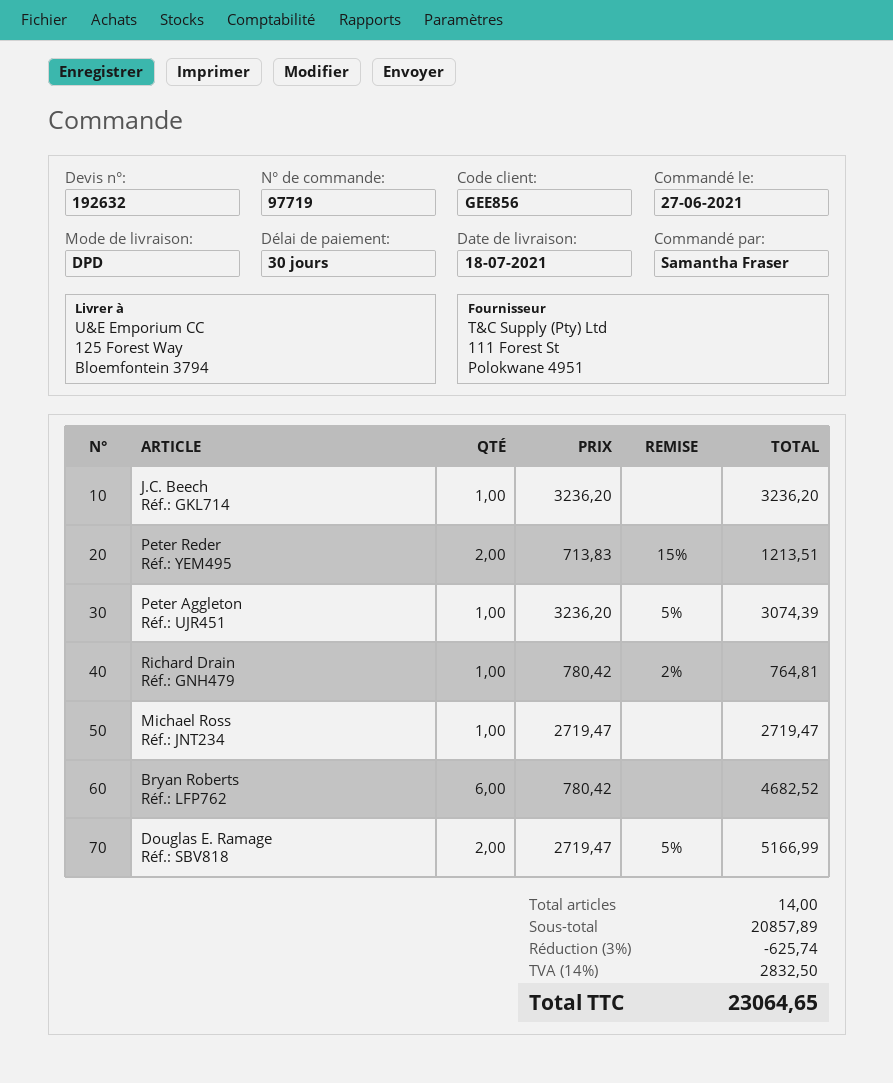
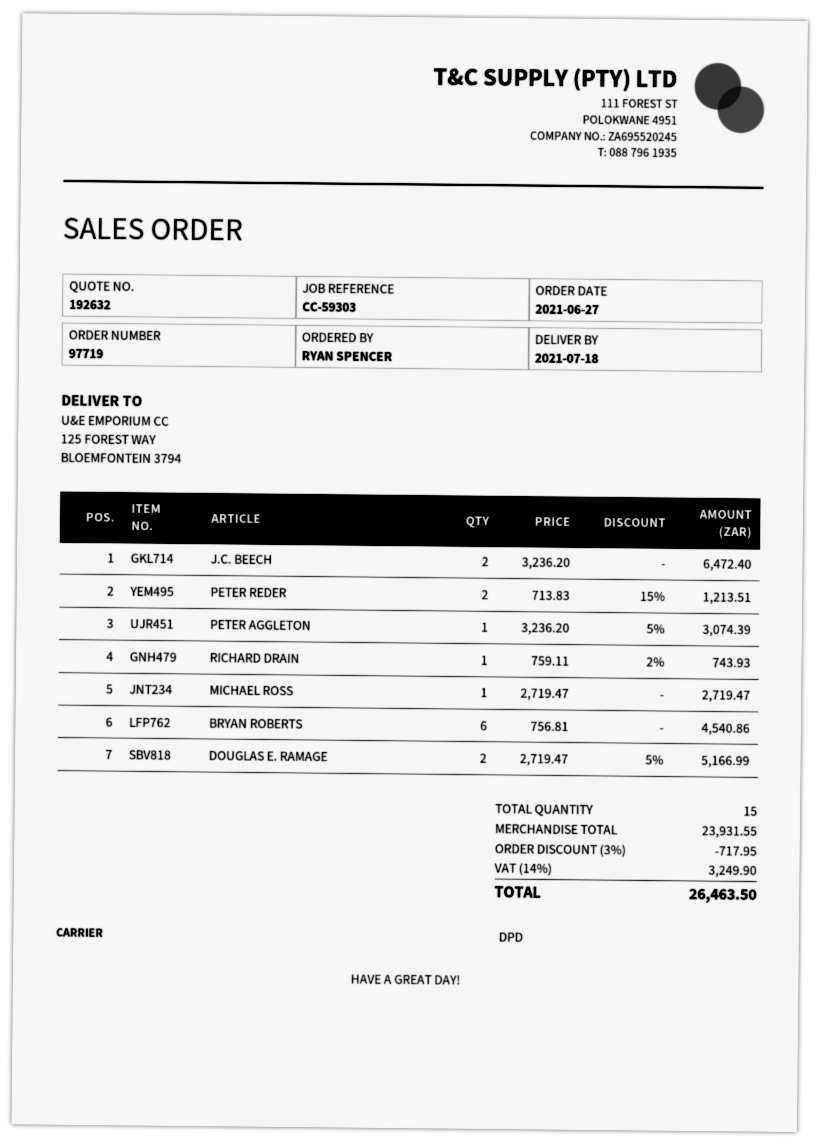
ordered by: Samantha Fraser -> RYAN SPENCER
J.C. Beech: 1 x 3236.20 = 3236.20 -> 2 x 3236.20 = 6472.40
Richard Drain: 1 x 780.42 - 2% = 764.81 -> 1 x 759.11 - 2% = 743.93
Bryan Roberts: 6 x 780.42 = 4682.52 -> 6 x 756.81 = 4540.86
total quantity: 14 -> 15
subtotal: 20857.89 -> 23931.55
discount: 3% = 625.74 -> 3% = 717.95
tax: 14% = 2832.50 -> 14% = 3249.90
total: 23064.65 -> 26463.50

